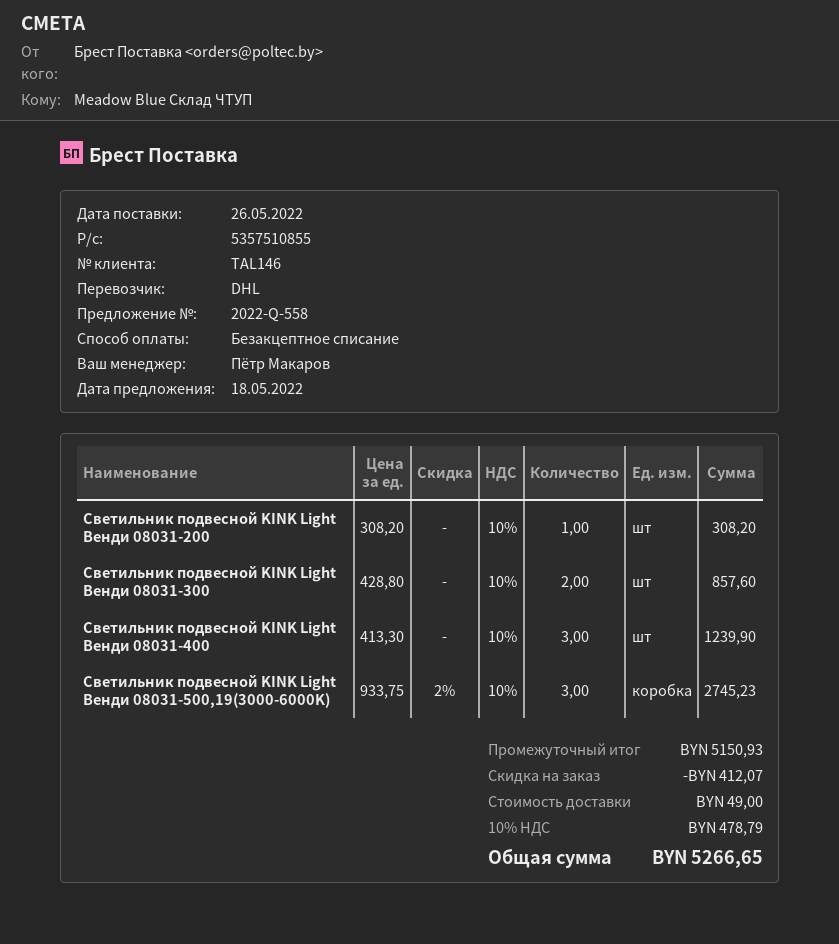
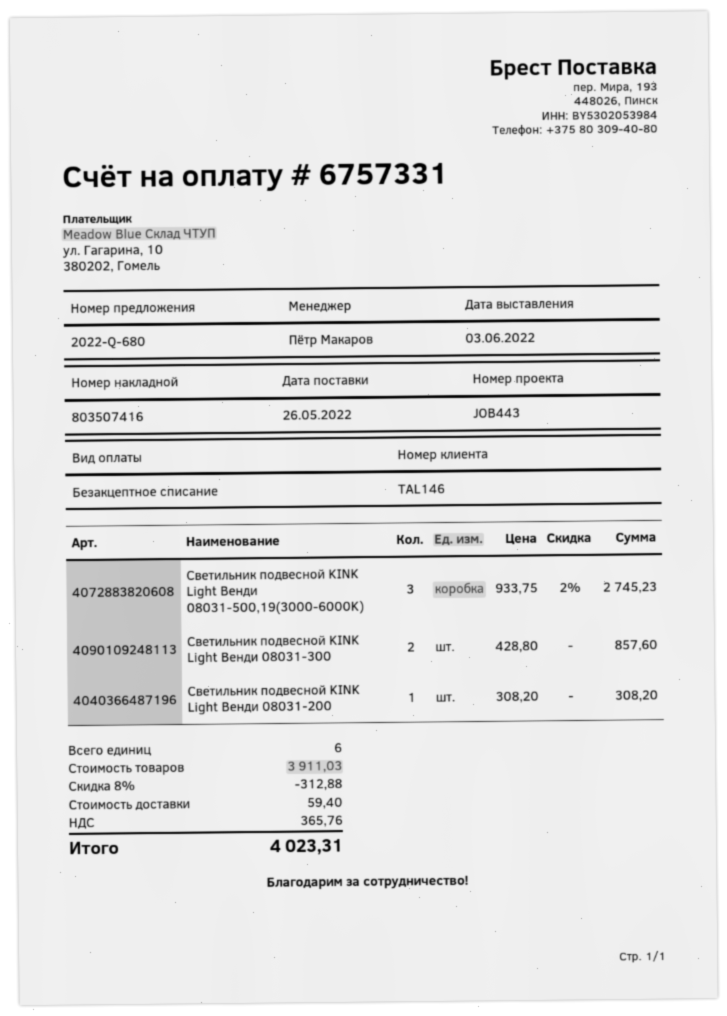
quote number: 2022-Q-558 -> 2022-Q-680
Светильник подвесной KINK Light Венди 08031-400: 3 x 413.30 = 1239.90 -> none
subtotal: 5150.93 -> 3911.03
discount: 412.07 -> 312.88
shipping: 49.00 -> 59.40
tax: 478.79 -> 365.76
total: 5266.65 -> 4023.31

